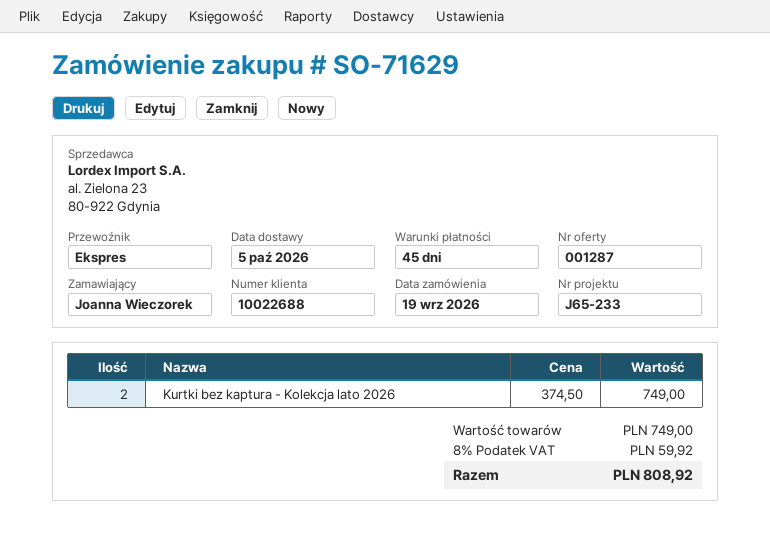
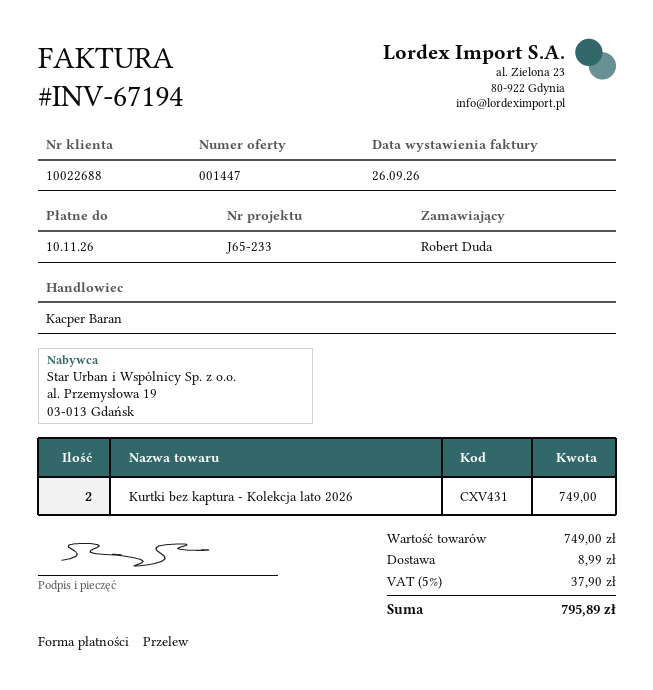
quote number: 001287 -> 001447
ordered by: Joanna Wieczorek -> Robert Duda
shipping: none -> 8.99
tax: 8% = 59.92 -> 5% = 37.90
total: 808.92 -> 795.89

